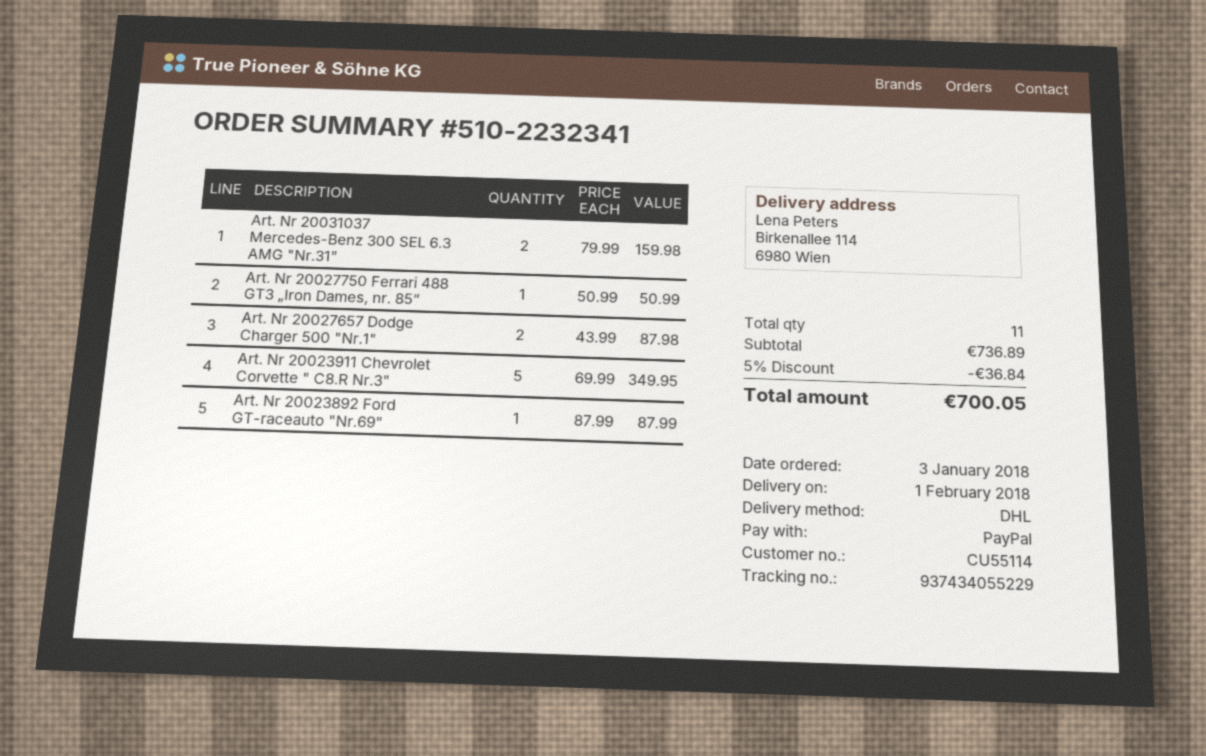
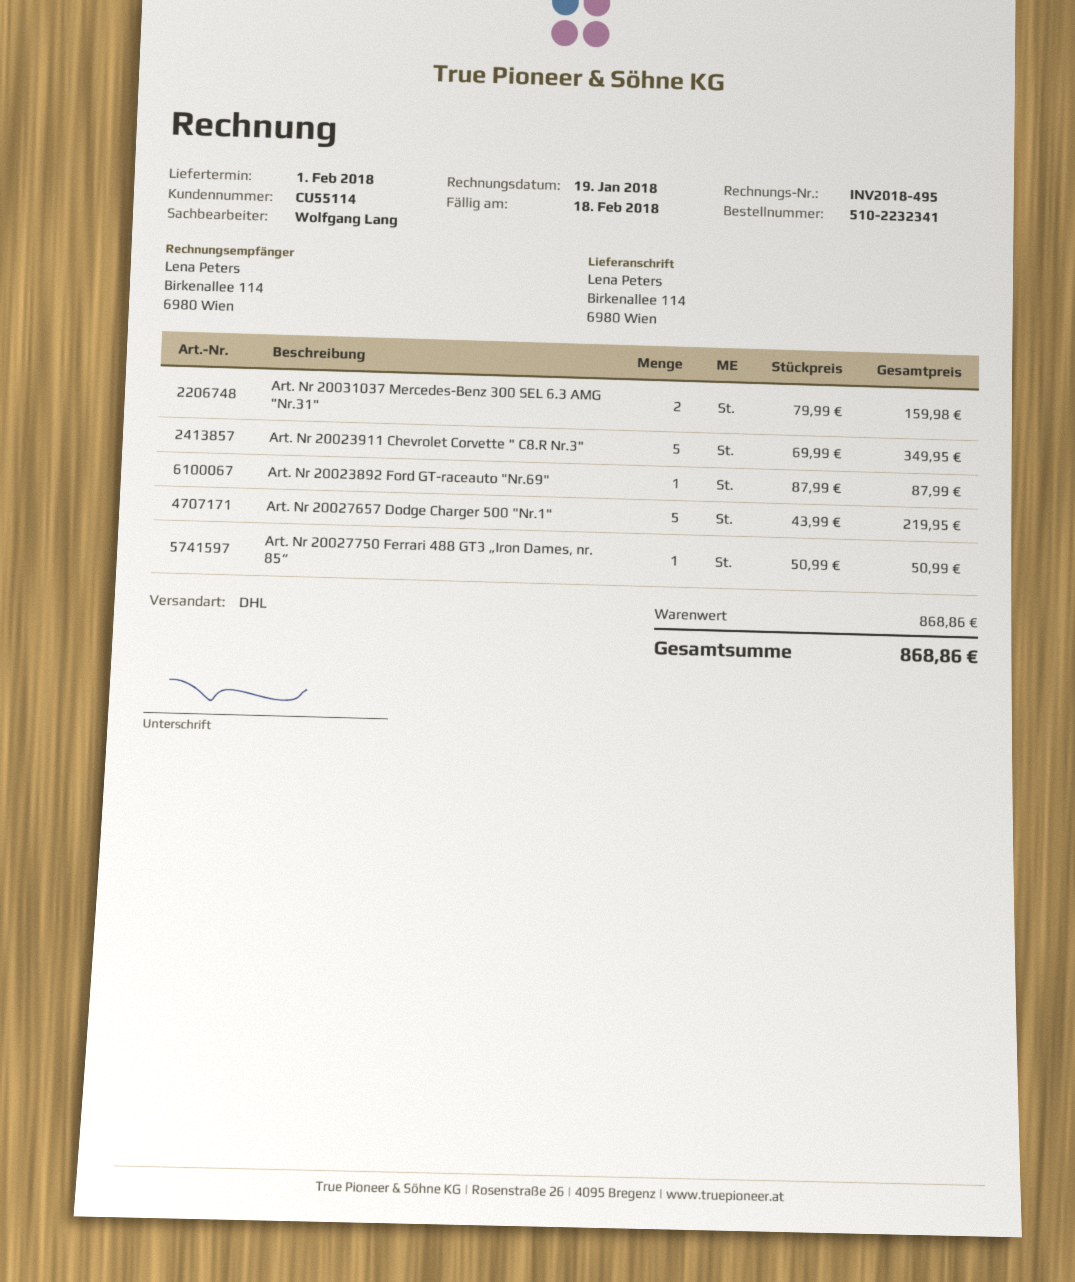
Art. Nr 20027657 Dodge Charger 500 "Nr.1": 2 x 43.99 = 87.98 -> 5 x 43.99 = 219.95
subtotal: 736.89 -> 868.86
discount: 5% = 36.84 -> none
total: 700.05 -> 868.86

